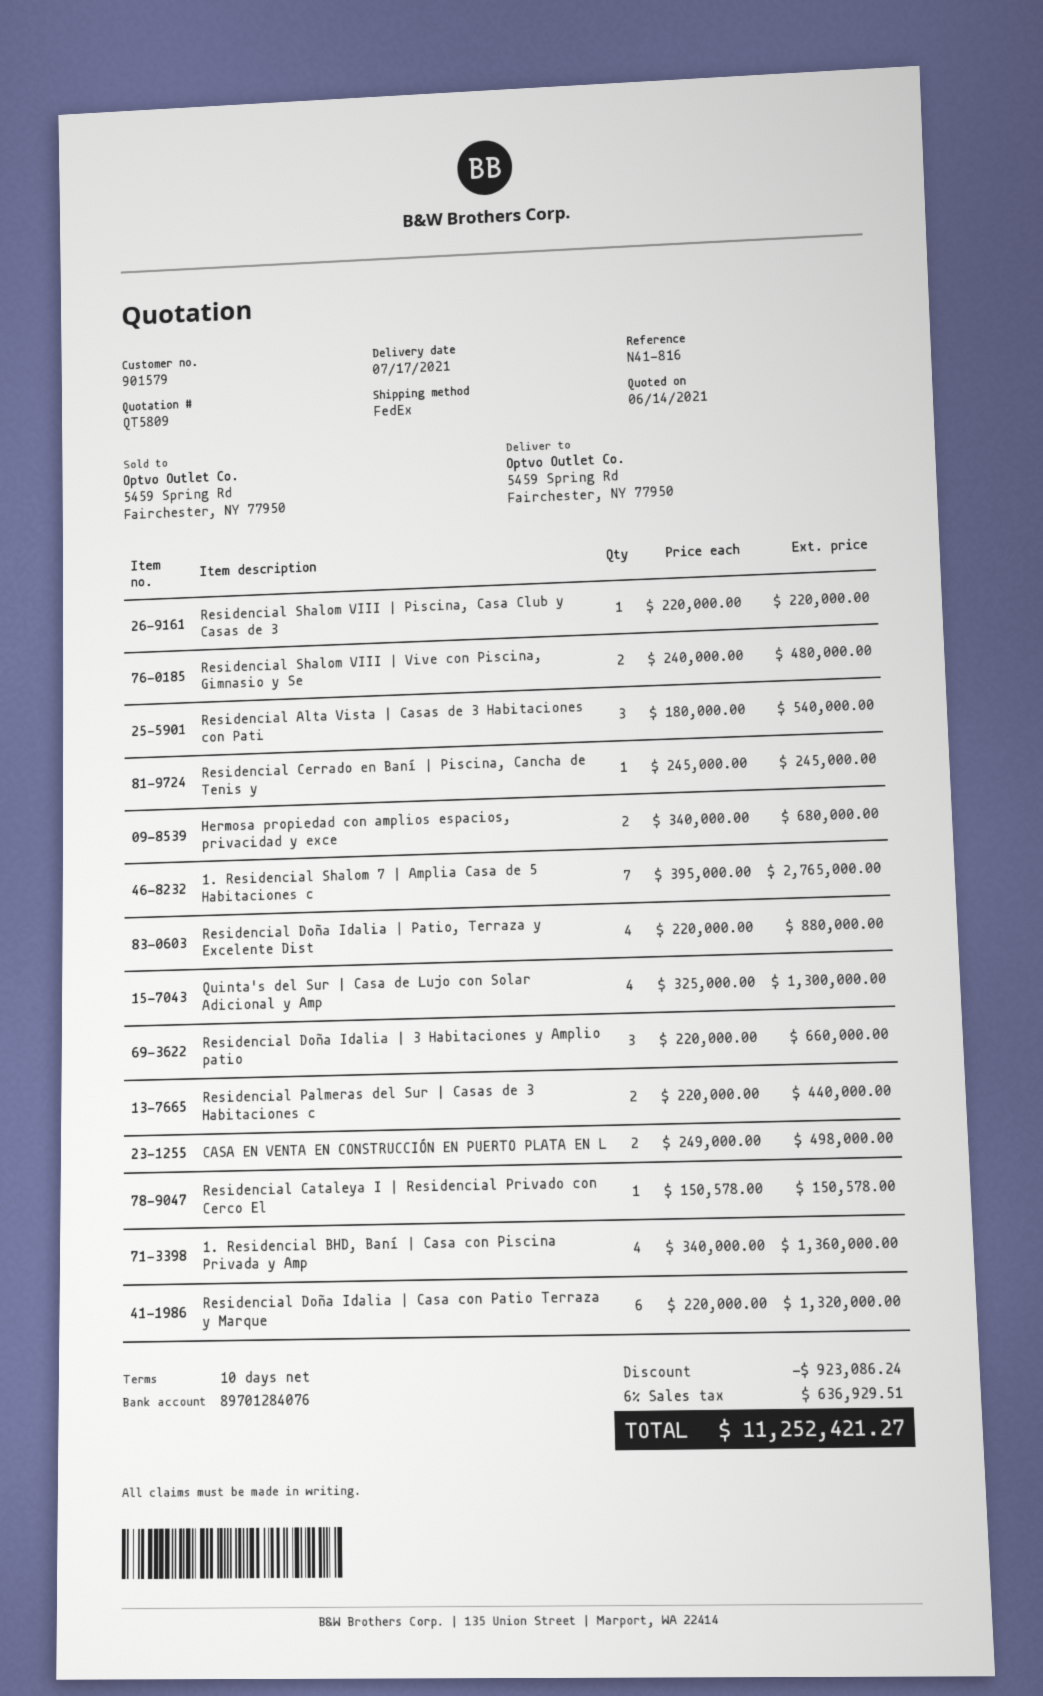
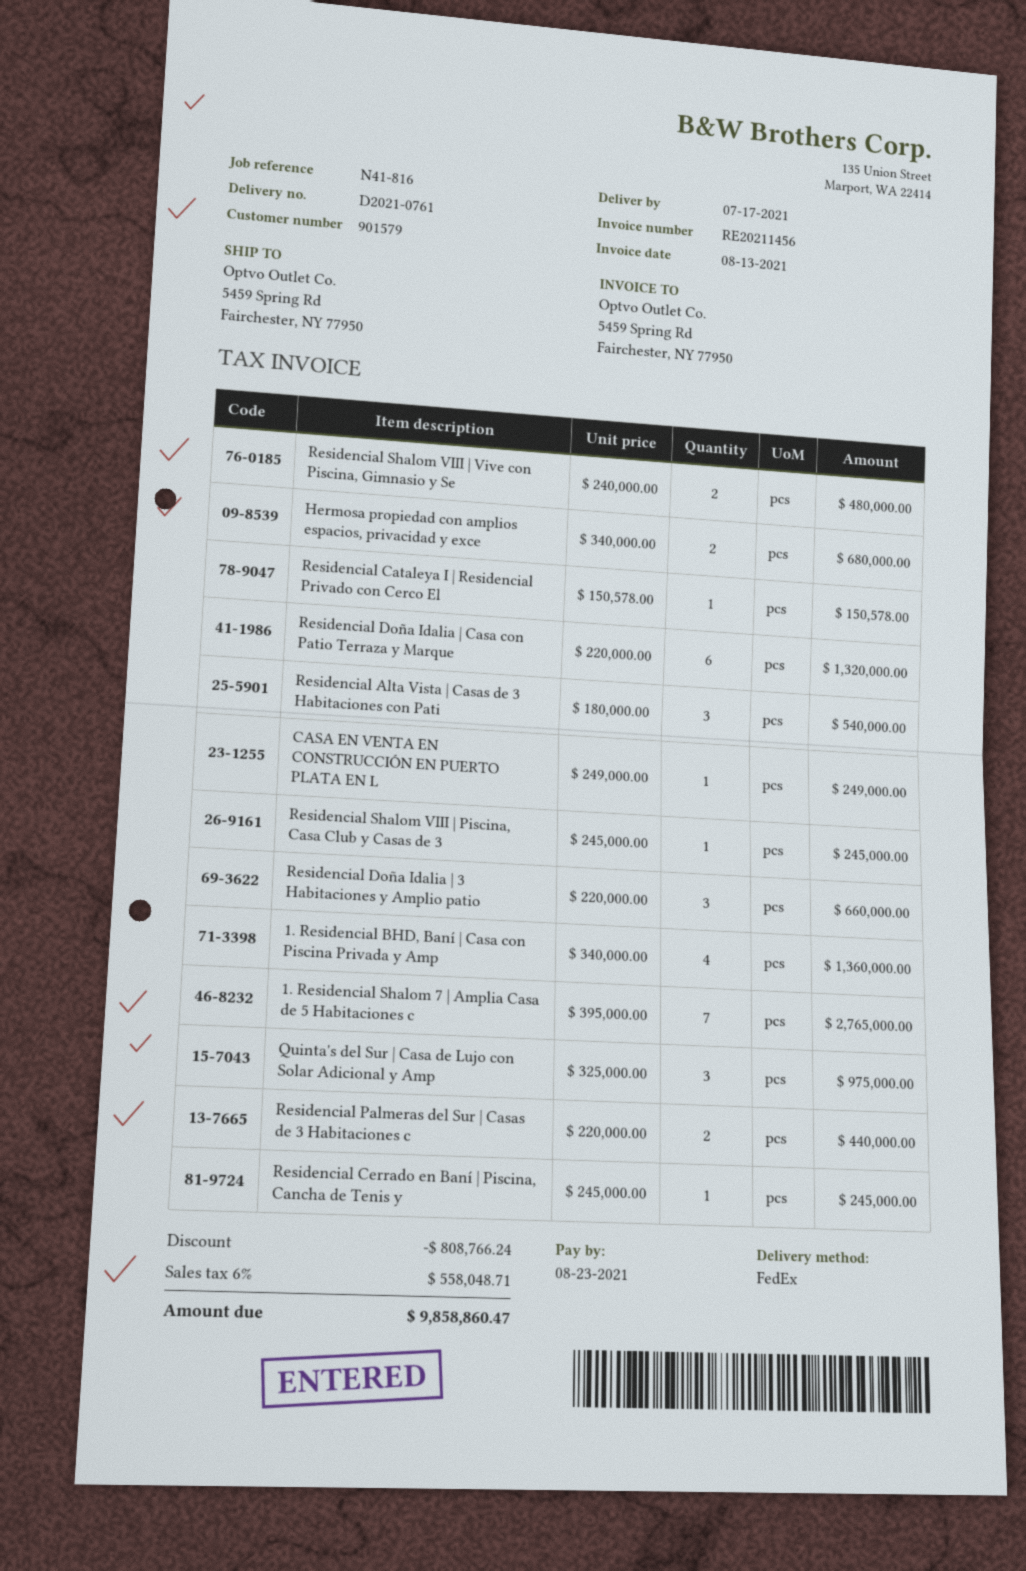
Residencial Shalom VIII | Piscina, Casa Club y Casas de 3: 1 x 220000.00 = 220000.00 -> 1 x 245000.00 = 245000.00
Residencial Doña Idalia | Patio, Terraza y Excelente Dist: 4 x 220000.00 = 880000.00 -> none
Quinta's del Sur | Casa de Lujo con Solar Adicional y Amp: 4 x 325000.00 = 1300000.00 -> 3 x 325000.00 = 975000.00
CASA EN VENTA EN CONSTRUCCIÓN EN PUERTO PLATA EN L: 2 x 249000.00 = 498000.00 -> 1 x 249000.00 = 249000.00
discount: 923086.24 -> 808766.24
tax: 6% = 636929.51 -> 6% = 558048.71
total: 11252421.27 -> 9858860.47

